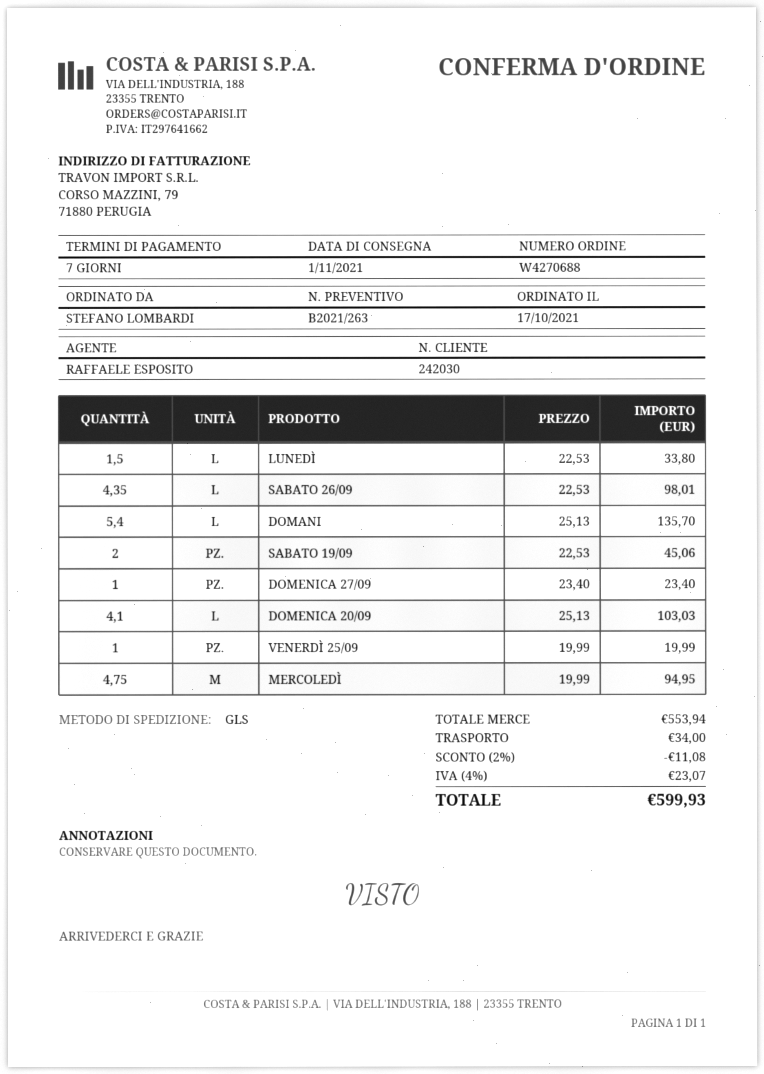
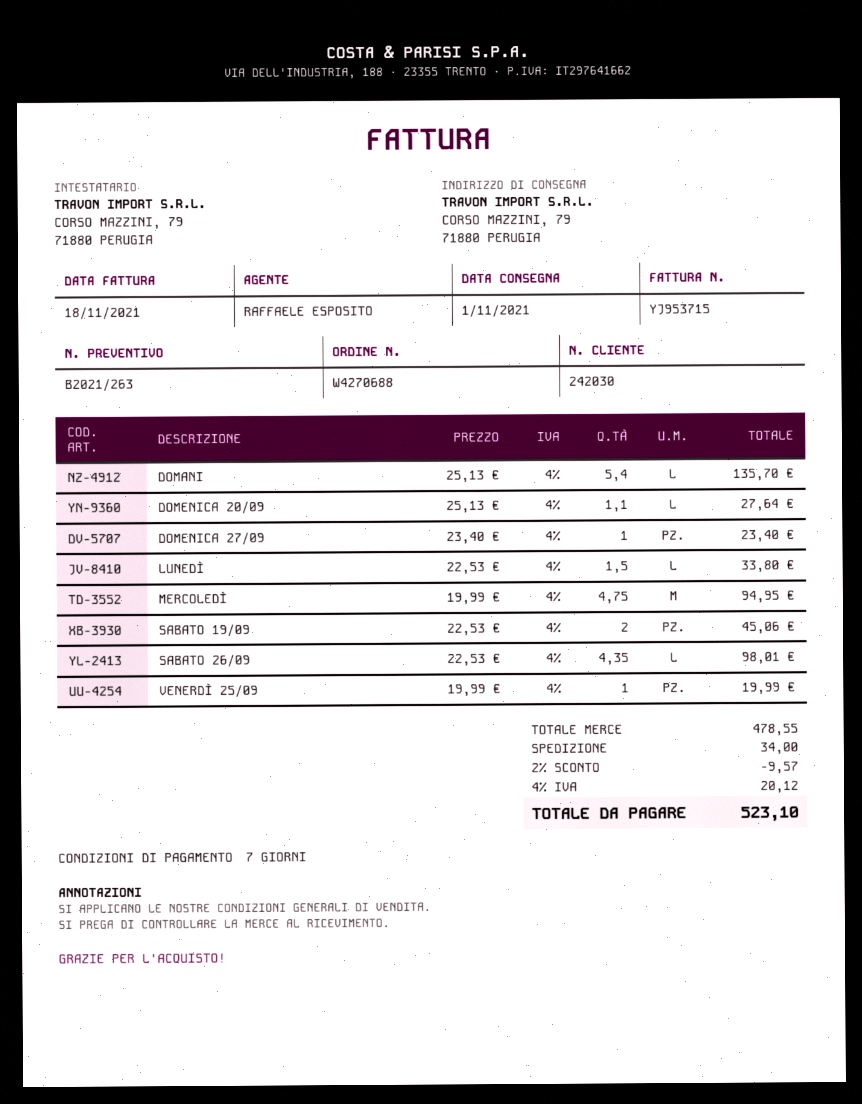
DOMENICA 20/09: 4.1 x 25.13 = 103.03 -> 1.1 x 25.13 = 27.64
subtotal: 553.94 -> 478.55
discount: 2% = 11.08 -> 2% = 9.57
tax: 4% = 23.07 -> 4% = 20.12
total: 599.93 -> 523.10

